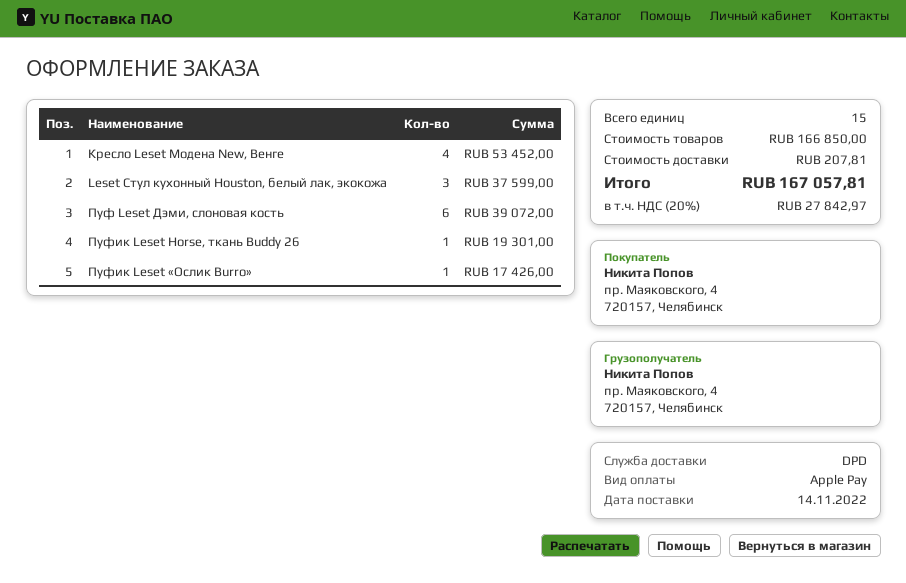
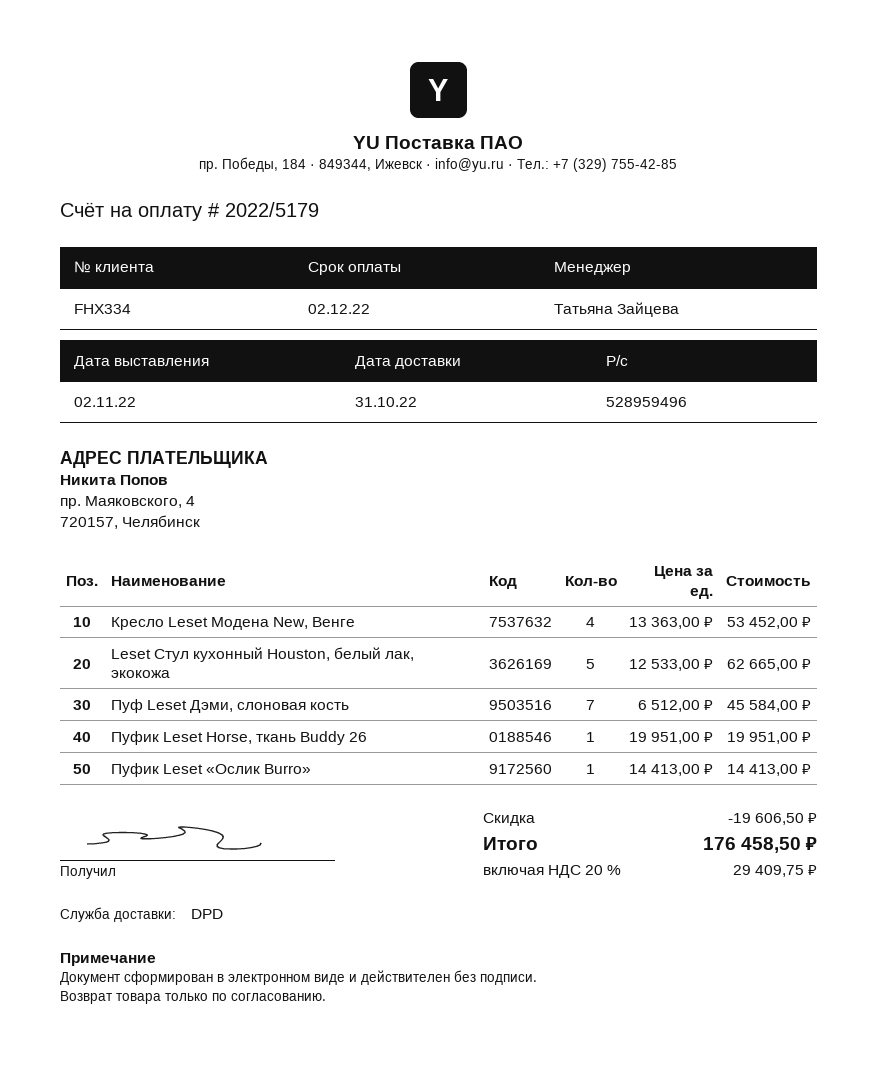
delivery date: 2022-11-14 -> 2022-10-31
Leset Стул кухонный Houston, белый лак, экокожа: 3 for 37599.00 -> 5 for 62665.00
Пуф Leset Дэми, слоновая кость: 6 for 39072.00 -> 7 for 45584.00
Пуфик Leset Horse, ткань Buddy 26: 1 for 19301.00 -> 1 for 19951.00
Пуфик Leset «Ослик Burro»: 1 for 17426.00 -> 1 for 14413.00
discount: none -> 19606.50
shipping: 207.81 -> none
tax: 20% = 27842.97 -> 20% = 29409.75
total: 167057.81 -> 176458.50

